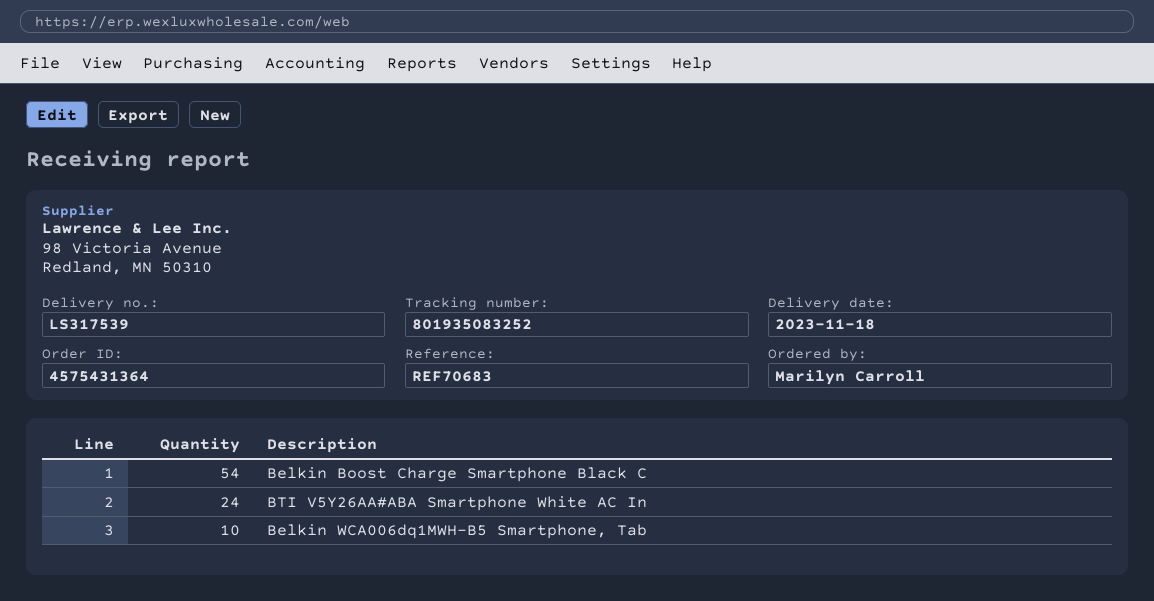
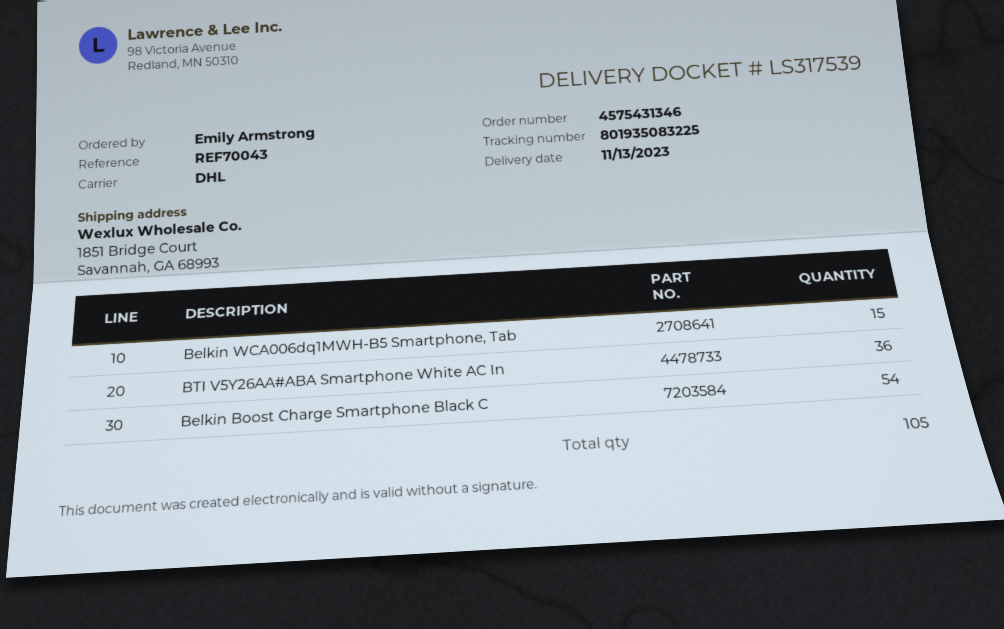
order number: 4575431364 -> 4575431346
delivery date: 2023-11-18 -> 2023-11-13
reference: REF70683 -> REF70043
ordered by: Marilyn Carroll -> Emily Armstrong
tracking number: 801935083252 -> 801935083225
BTI V5Y26AA#ABA Smartphone White AC In: 24 -> 36
Belkin WCA006dq1MWH-B5 Smartphone, Tab: 10 -> 15

